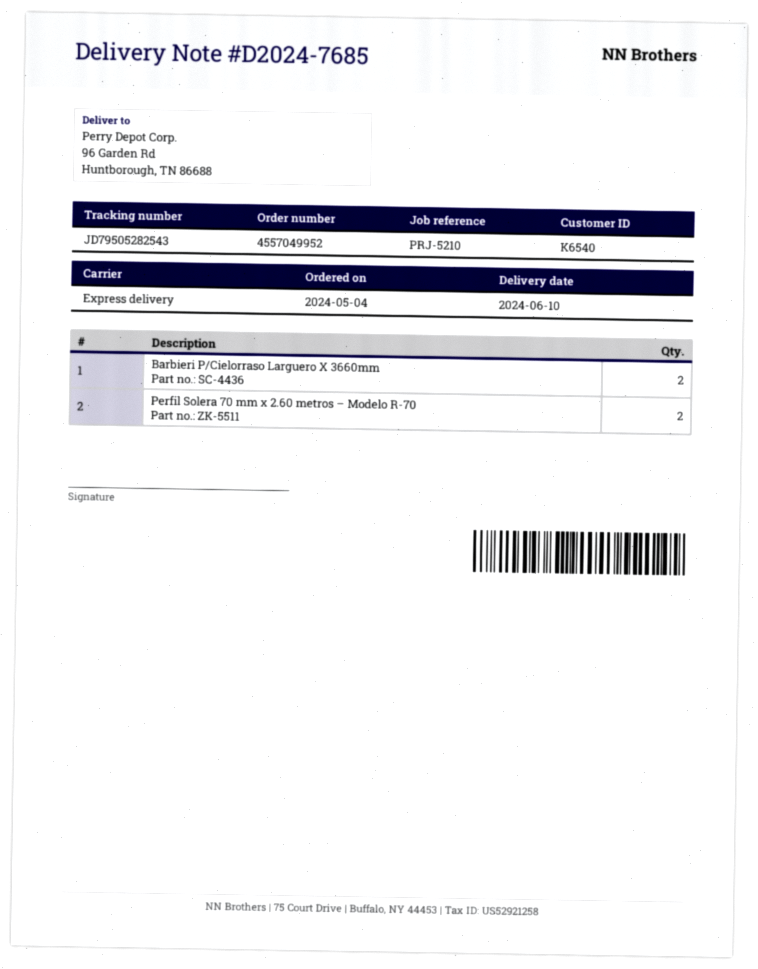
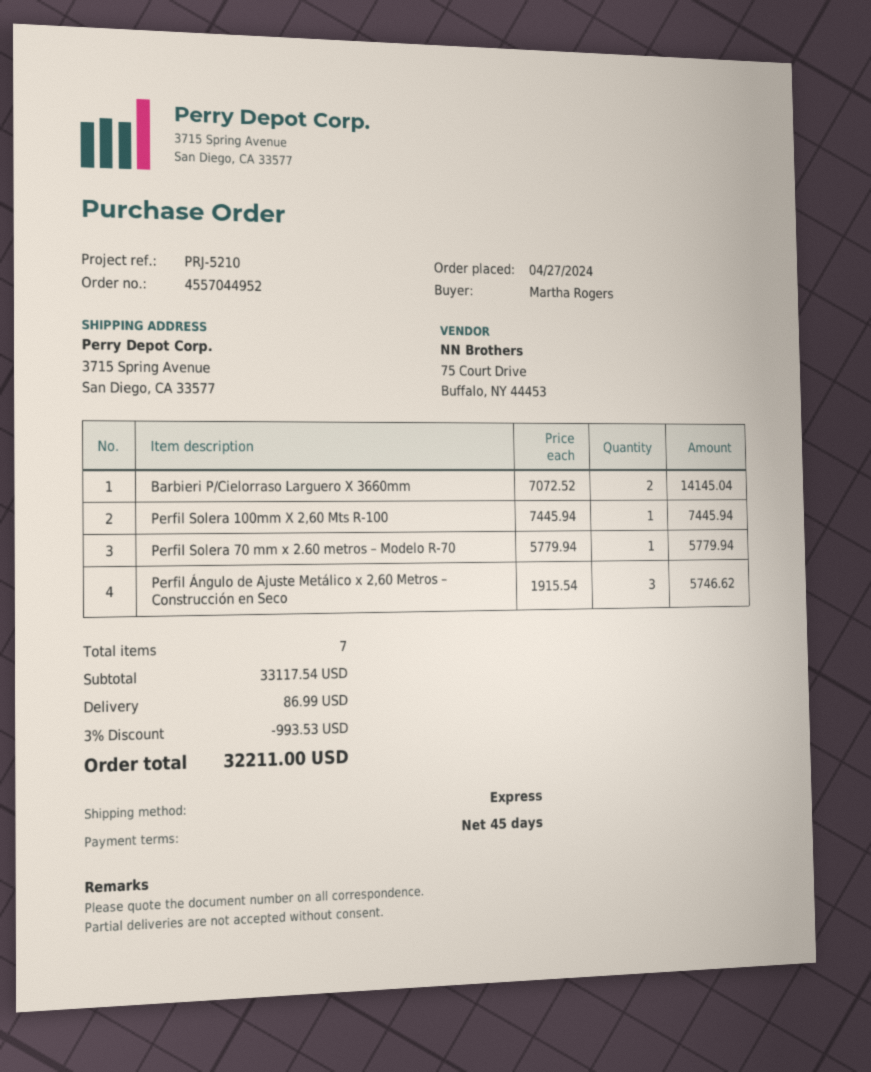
order number: 4557049952 -> 4557044952
order date: 2024-05-04 -> 2024-04-27
ship to: 96 Garden Rd, Huntborough, TN 86688 -> 3715 Spring Avenue, San Diego, CA 33577
Perfil Solera 70 mm x 2.60 metros – Modelo R-70: 2 -> 1
Perfil Solera 100mm X 2,60 Mts R-100: none -> 1
Perfil Ángulo de Ajuste Metálico x 2,60 Metros – Construcción en Seco: none -> 3

